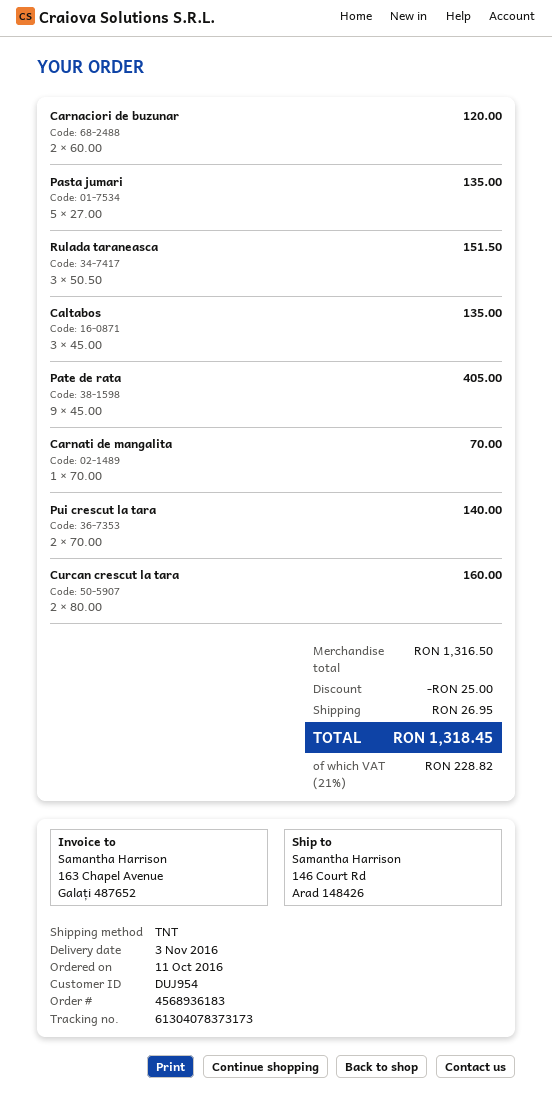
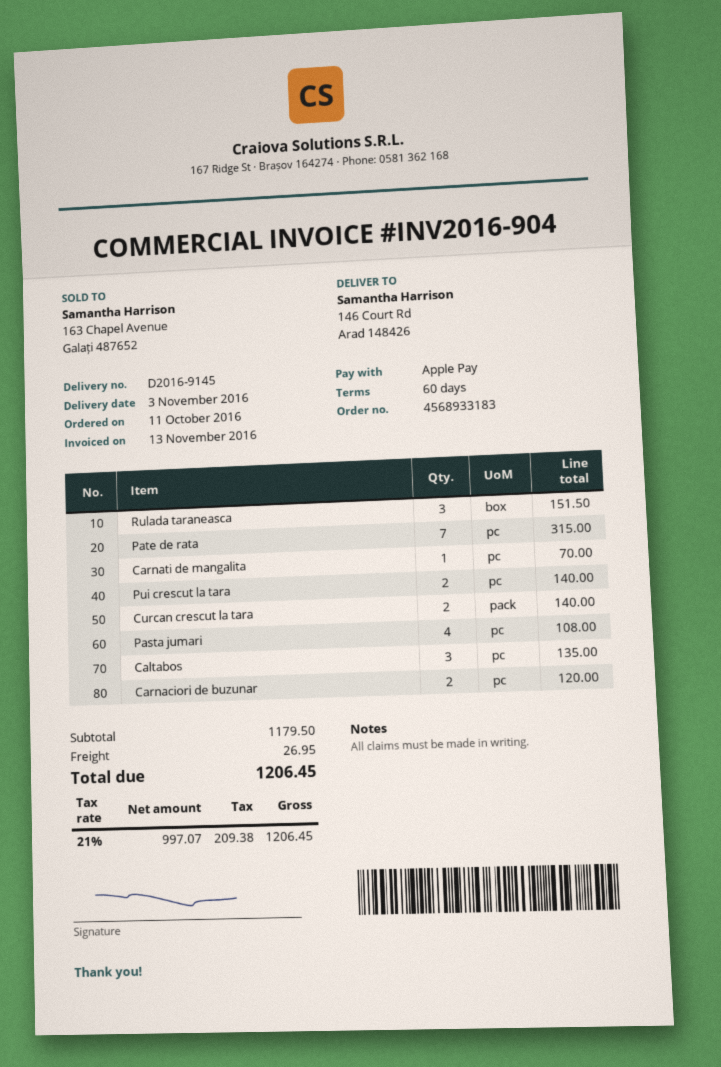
order number: 4568936183 -> 4568933183
Pasta jumari: 5 for 135.00 -> 4 for 108.00
Pate de rata: 9 for 405.00 -> 7 for 315.00
Curcan crescut la tara: 2 for 160.00 -> 2 for 140.00
subtotal: 1316.50 -> 1179.50
discount: 25.00 -> none
tax: 21% = 228.82 -> 21% = 209.38
total: 1318.45 -> 1206.45

